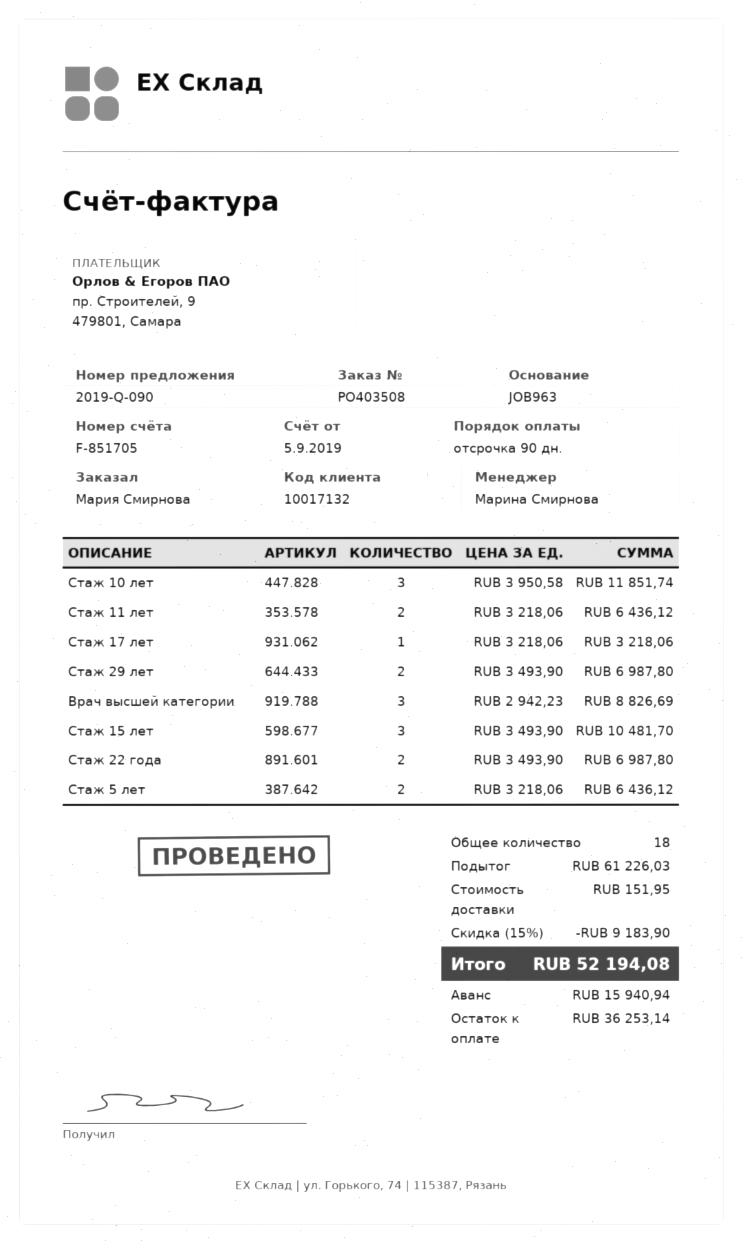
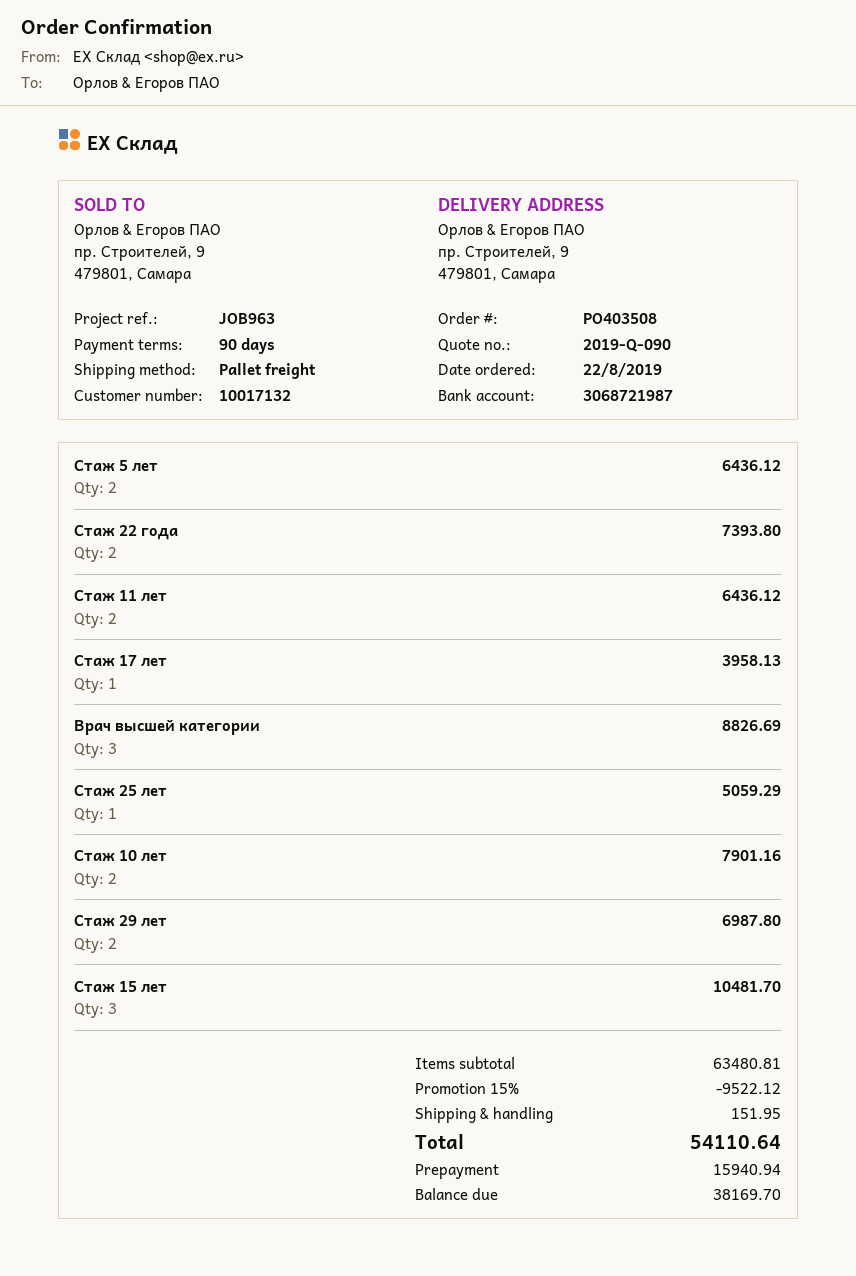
Стаж 10 лет: 3 for 11851.74 -> 2 for 7901.16
Стаж 17 лет: 1 for 3218.06 -> 1 for 3958.13
Стаж 22 года: 2 for 6987.80 -> 2 for 7393.80
Стаж 25 лет: none -> 1 for 5059.29
subtotal: 61226.03 -> 63480.81
discount: 15% = 9183.90 -> 15% = 9522.12
total: 52194.08 -> 54110.64
balance: 36253.14 -> 38169.70

